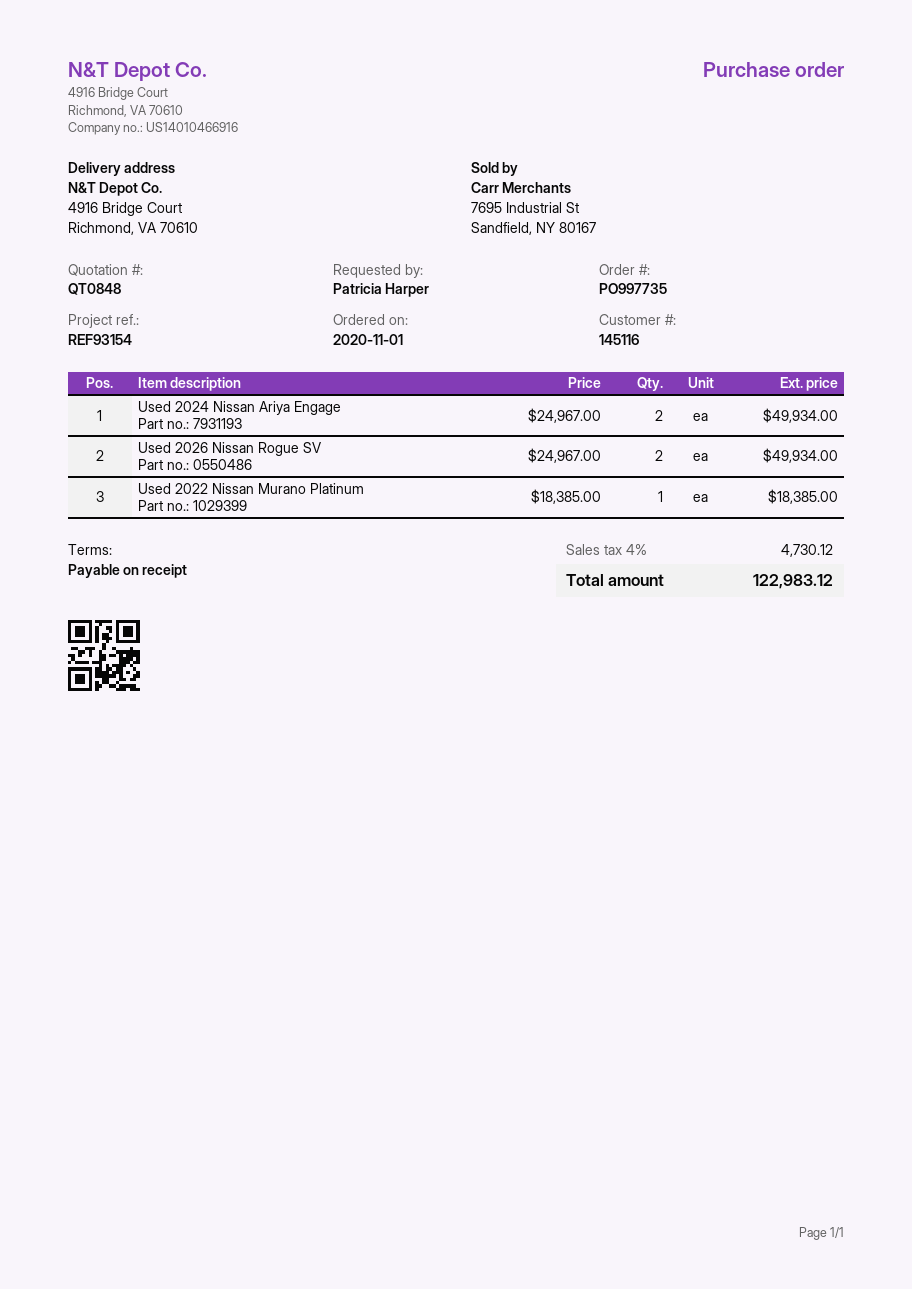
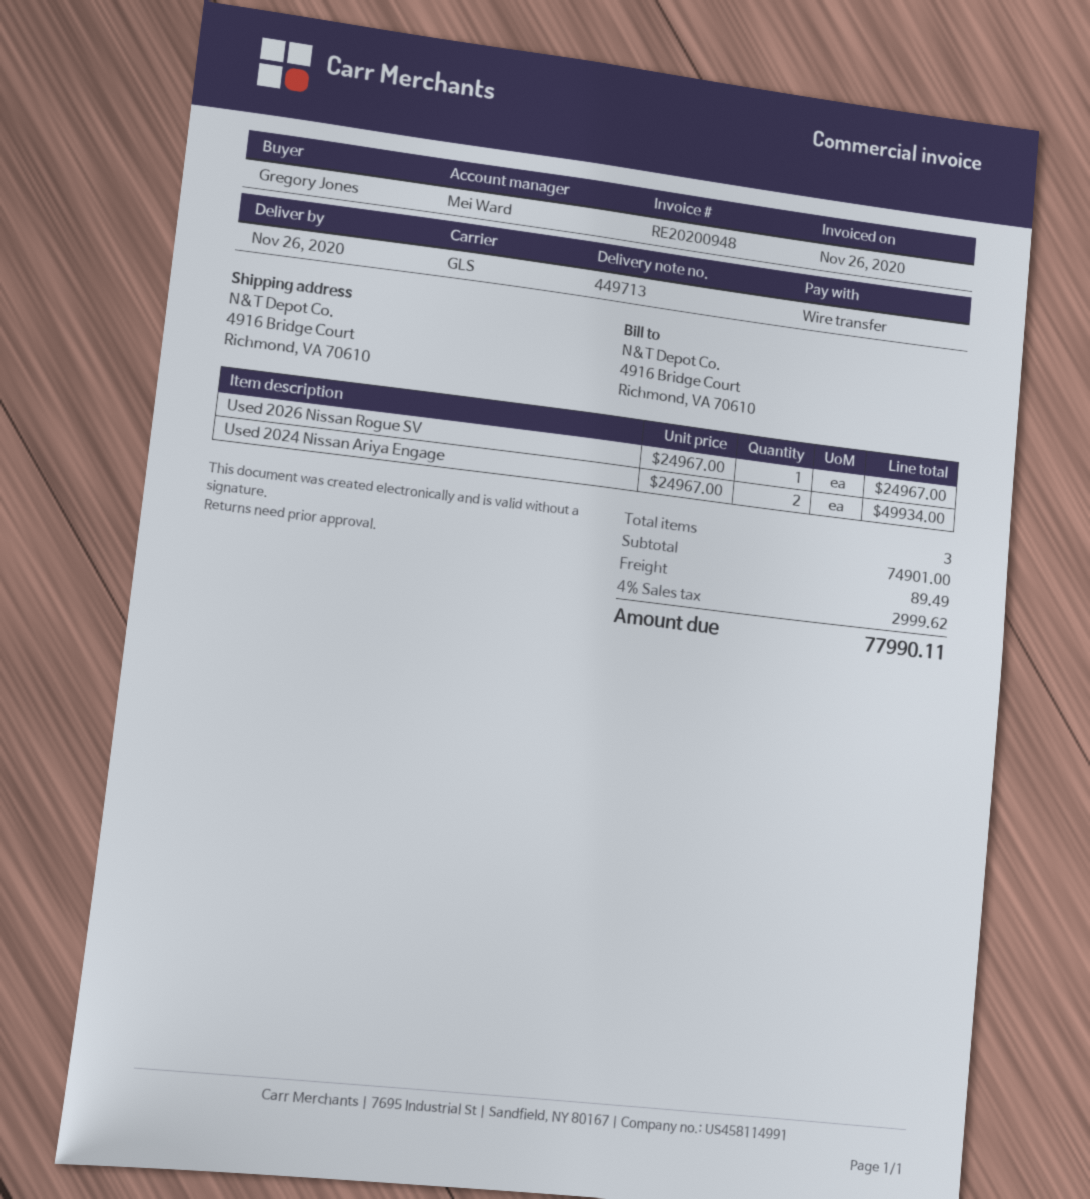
ordered by: Patricia Harper -> Gregory Jones
Used 2026 Nissan Rogue SV: 2 x 24967.00 = 49934.00 -> 1 x 24967.00 = 24967.00
Used 2022 Nissan Murano Platinum: 1 x 18385.00 = 18385.00 -> none
shipping: none -> 89.49
tax: 4% = 4730.12 -> 4% = 2999.62
total: 122983.12 -> 77990.11

